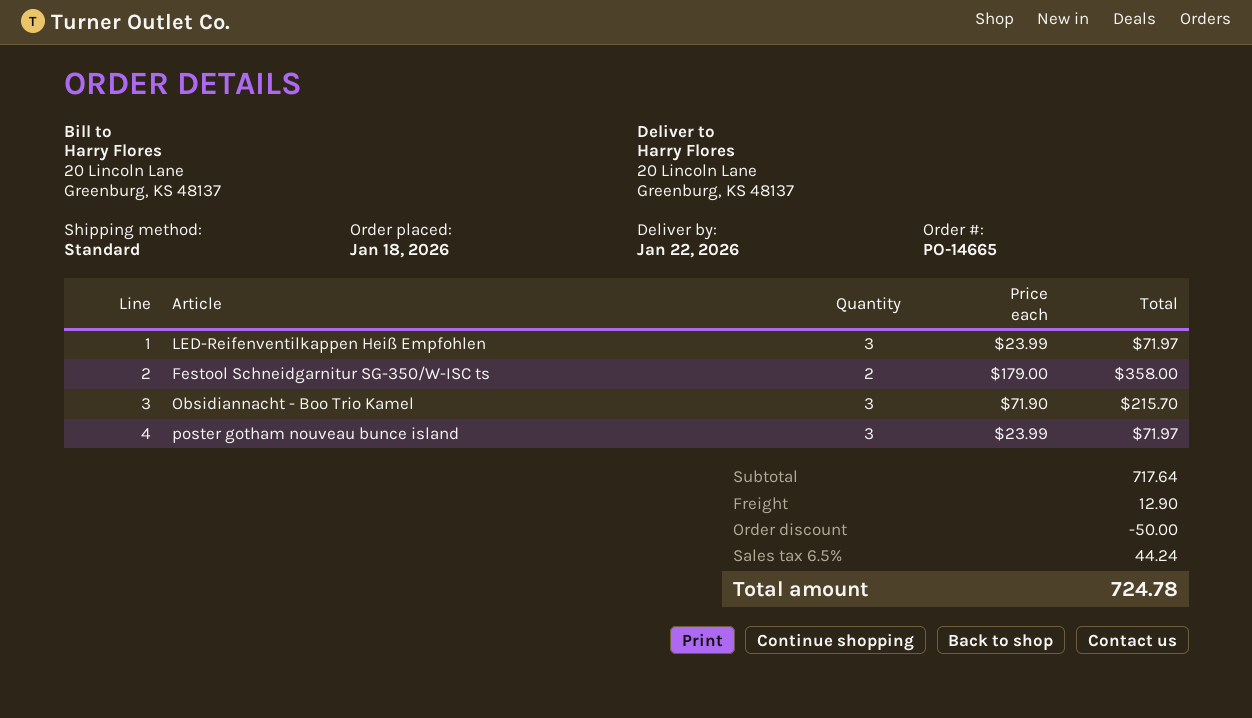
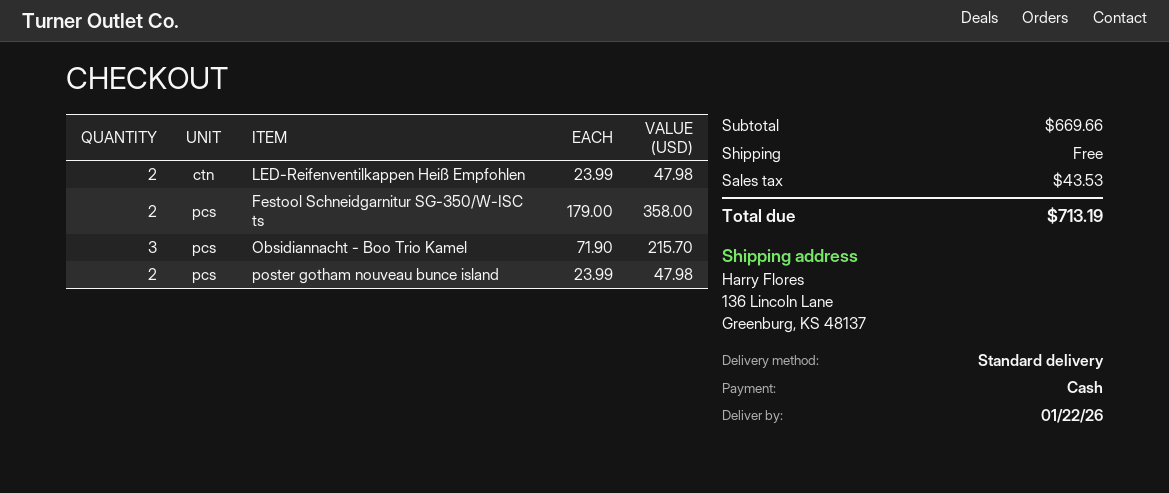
ship to: 20 Lincoln Lane, Greenburg, KS 48137 -> 136 Lincoln Lane, Greenburg, KS 48137
LED-Reifenventilkappen Heiß Empfohlen: 3 x 23.99 = 71.97 -> 2 x 23.99 = 47.98
poster gotham nouveau bunce island: 3 x 23.99 = 71.97 -> 2 x 23.99 = 47.98
subtotal: 717.64 -> 669.66
discount: 50.00 -> none
shipping: 12.90 -> 0.00
tax: 44.24 -> 43.53
total: 724.78 -> 713.19

